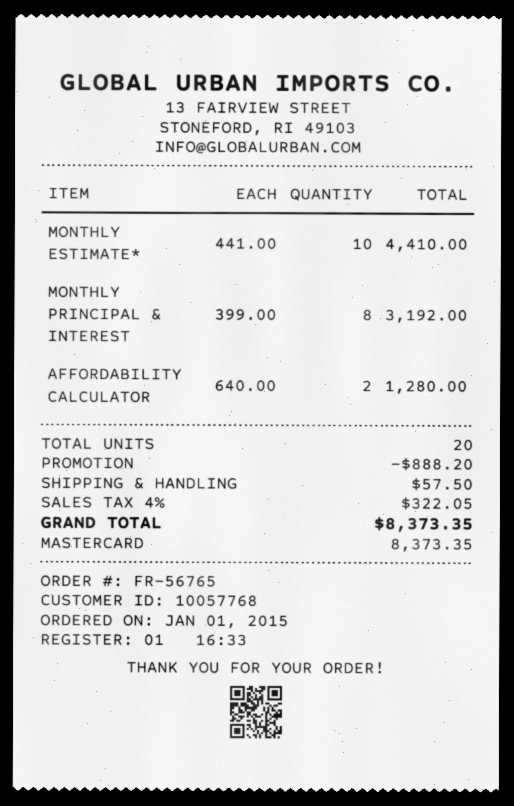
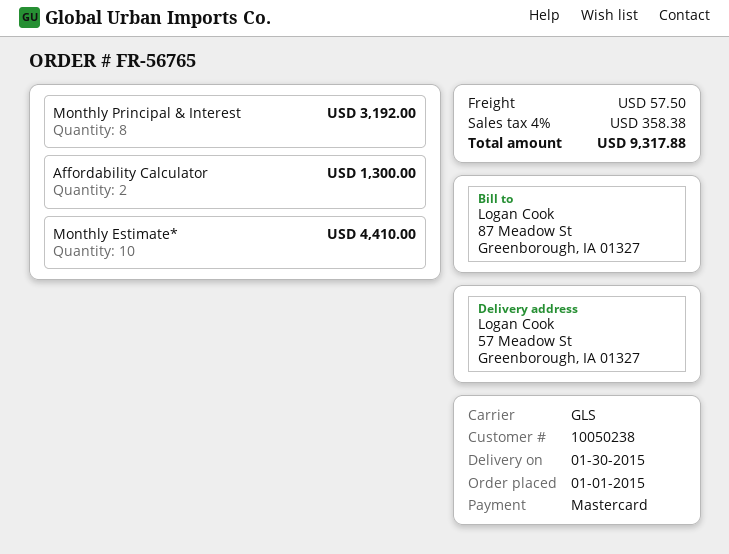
customer number: 10057768 -> 10050238
AFFORDABILITY CALCULATOR: 2 for 1280.00 -> 2 for 1300.00
discount: 888.20 -> none
tax: 4% = 322.05 -> 4% = 358.38
total: 8373.35 -> 9317.88

